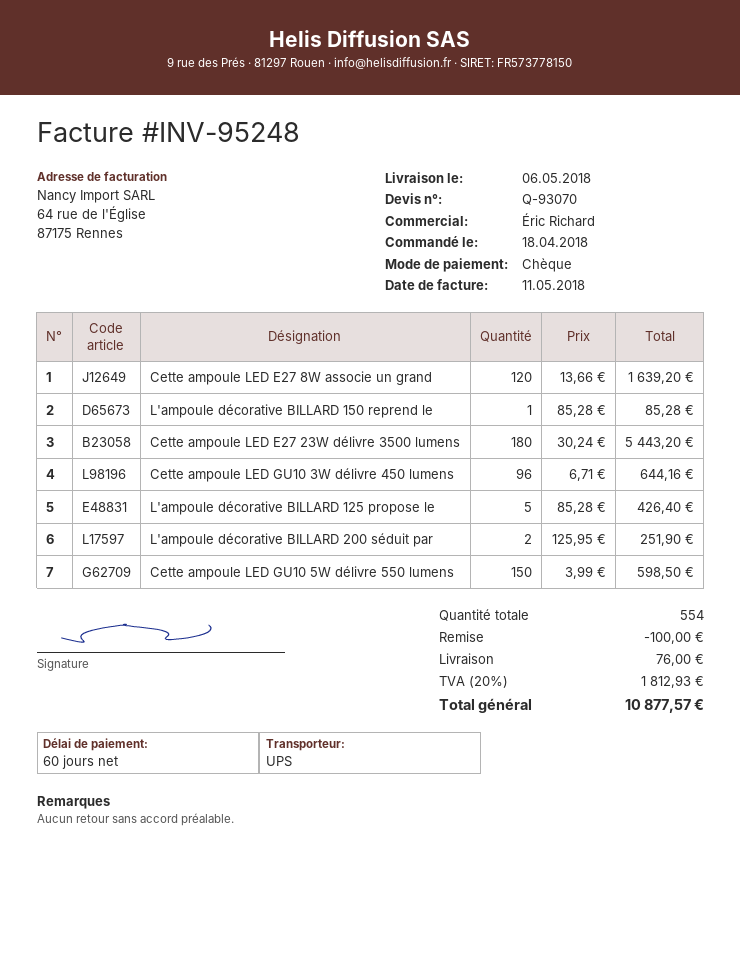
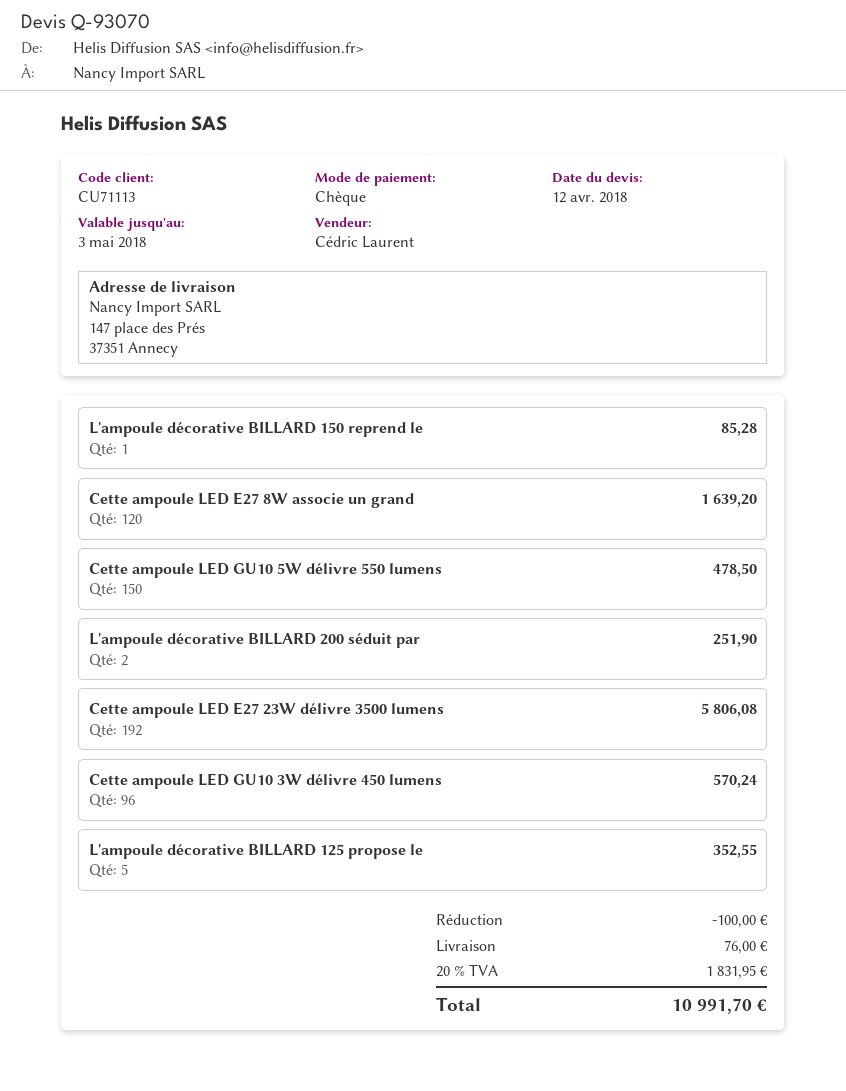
sales rep: Éric Richard -> Cédric Laurent
Cette ampoule LED E27 23W délivre 3500 lumens: 180 for 5443.20 -> 192 for 5806.08
Cette ampoule LED GU10 3W délivre 450 lumens: 96 for 644.16 -> 96 for 570.24
L'ampoule décorative BILLARD 125 propose le: 5 for 426.40 -> 5 for 352.55
Cette ampoule LED GU10 5W délivre 550 lumens: 150 for 598.50 -> 150 for 478.50
tax: 20% = 1812.93 -> 20% = 1831.95
total: 10877.57 -> 10991.70

